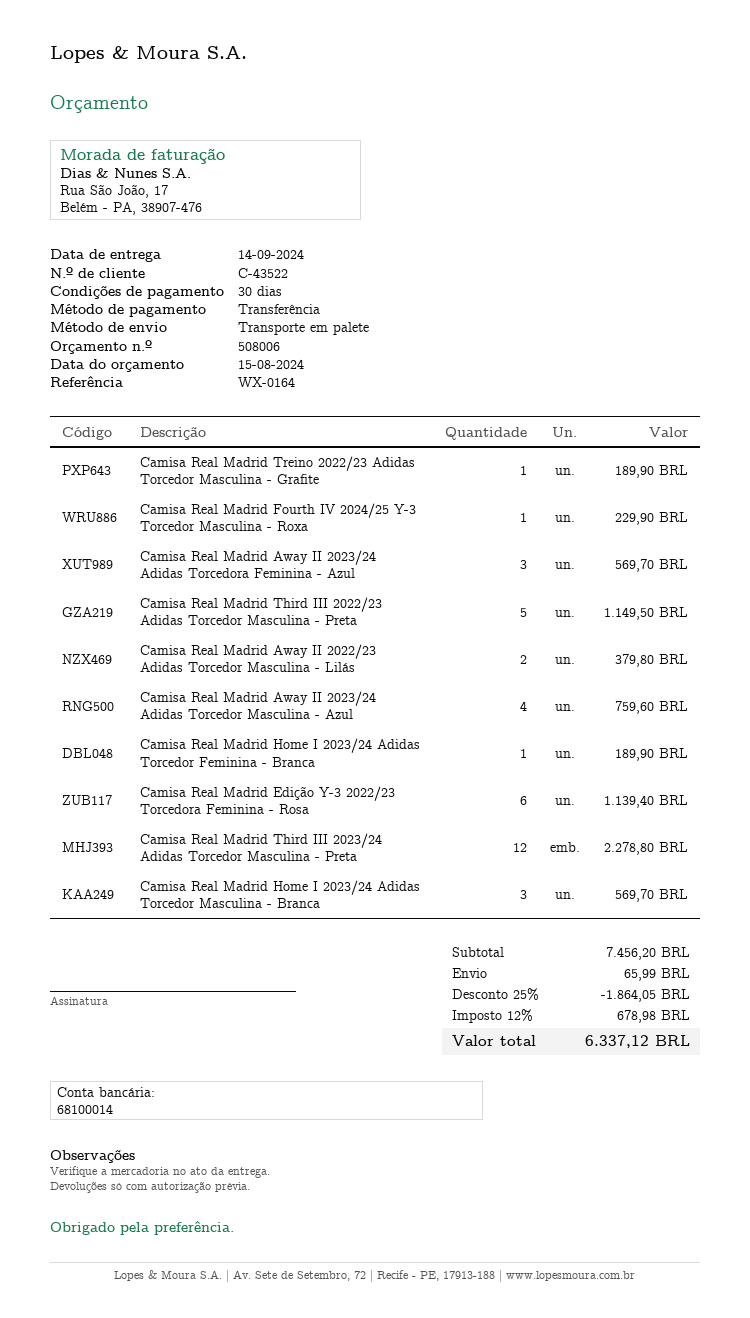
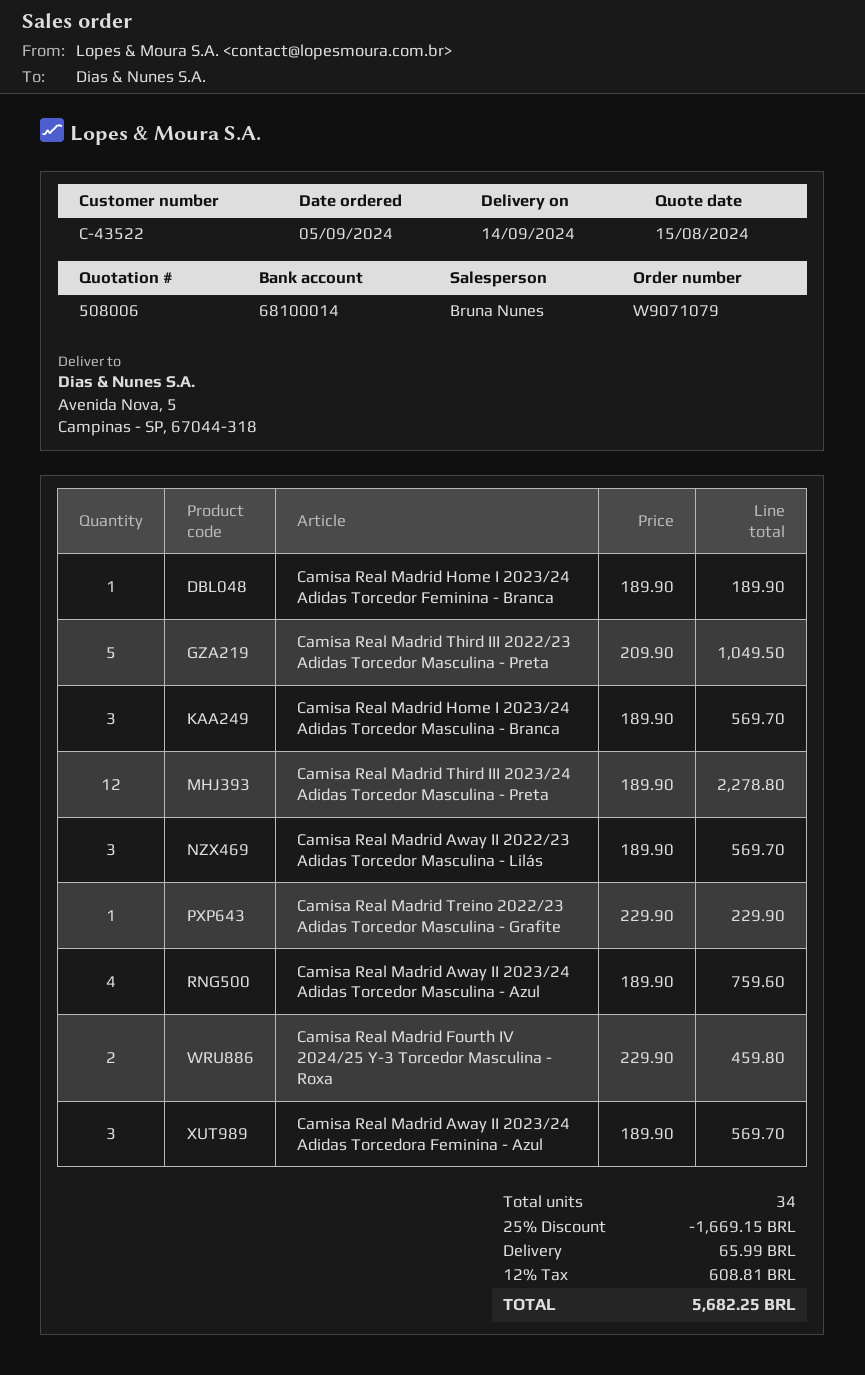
Camisa Real Madrid Treino 2022/23 Adidas Torcedor Masculina - Grafite: 1 for 189.90 -> 1 for 229.90
Camisa Real Madrid Fourth IV 2024/25 Y-3 Torcedor Masculina - Roxa: 1 for 229.90 -> 2 for 459.80
Camisa Real Madrid Third III 2022/23 Adidas Torcedor Masculina - Preta: 5 for 1149.50 -> 5 for 1049.50
Camisa Real Madrid Away II 2022/23 Adidas Torcedor Masculina - Lilás: 2 for 379.80 -> 3 for 569.70
Camisa Real Madrid Edição Y-3 2022/23 Torcedora Feminina - Rosa: 6 for 1139.40 -> none
discount: 25% = 1864.05 -> 25% = 1669.15
tax: 12% = 678.98 -> 12% = 608.81
total: 6337.12 -> 5682.25

